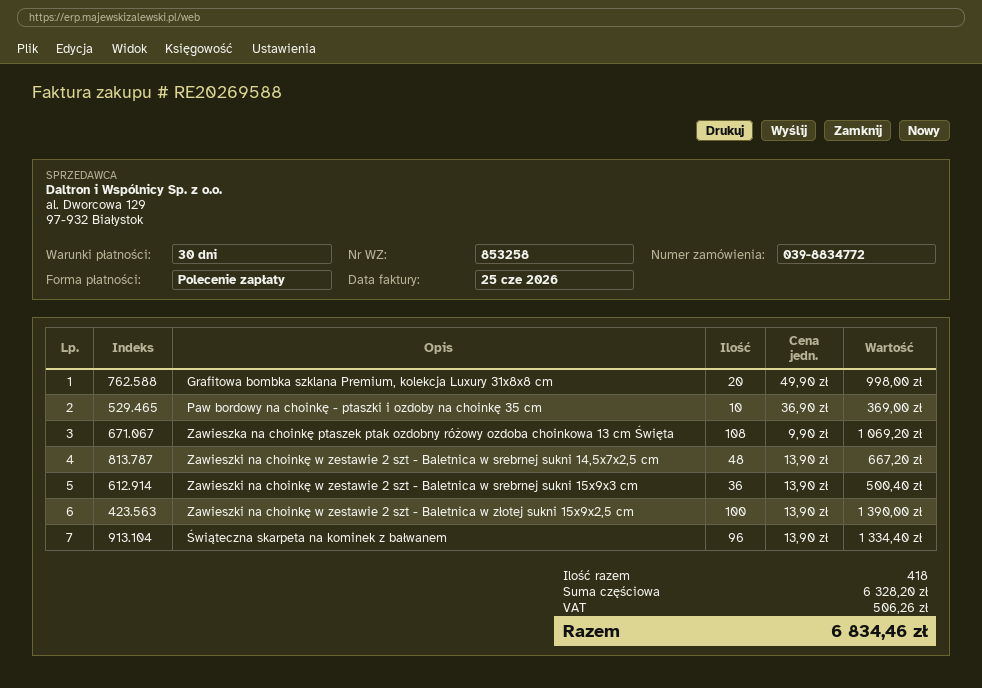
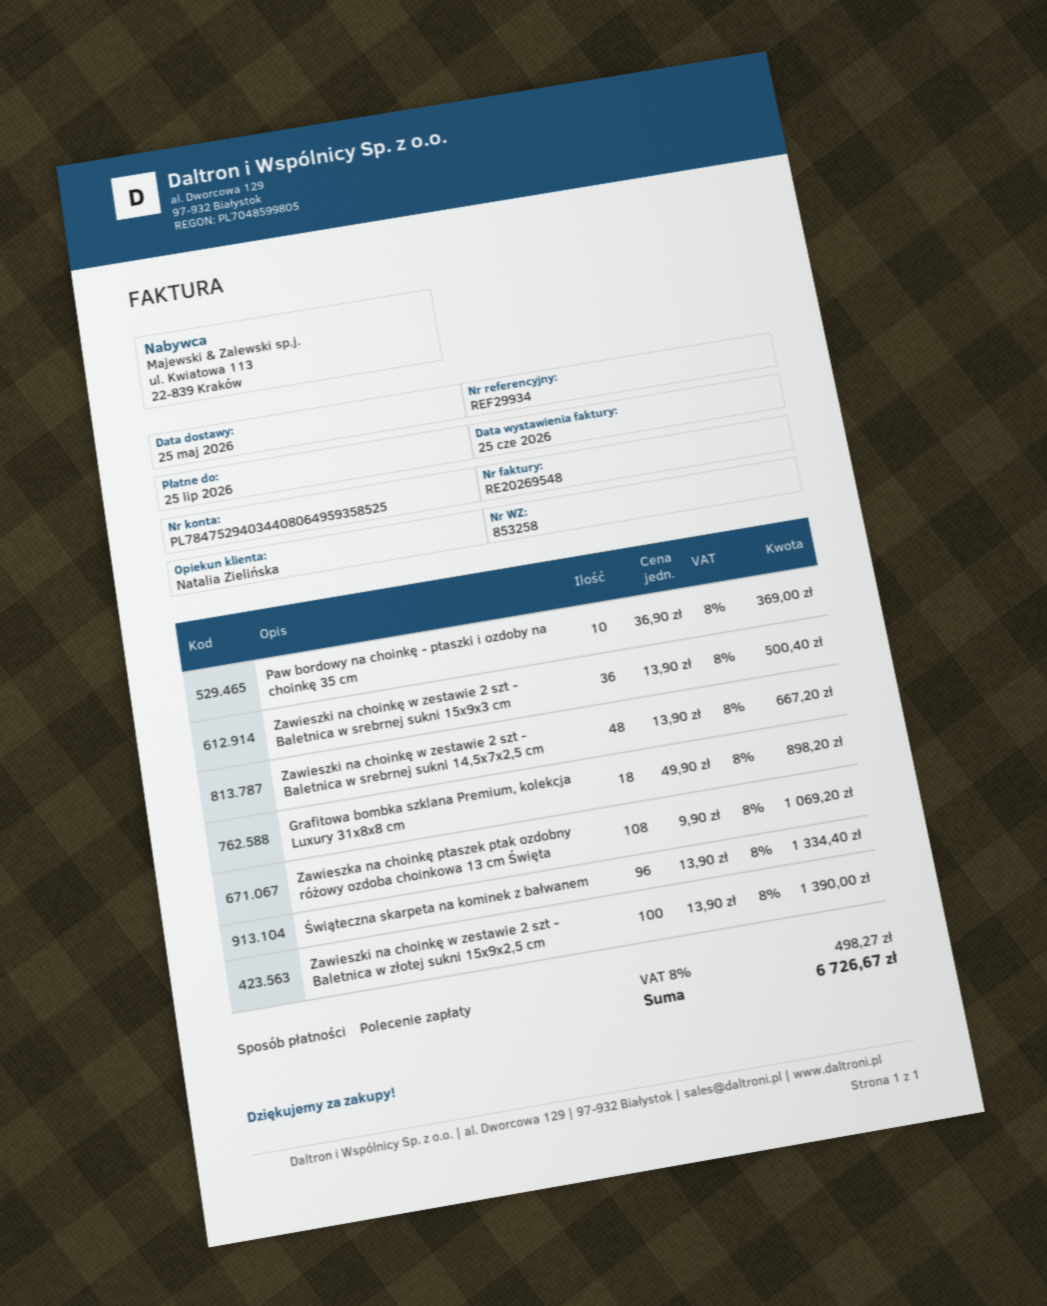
invoice number: RE20269588 -> RE20269548
Grafitowa bombka szklana Premium, kolekcja Luxury 31x8x8 cm: 20 x 49.90 = 998.00 -> 18 x 49.90 = 898.20
tax: 506.26 -> 498.27
total: 6834.46 -> 6726.67

